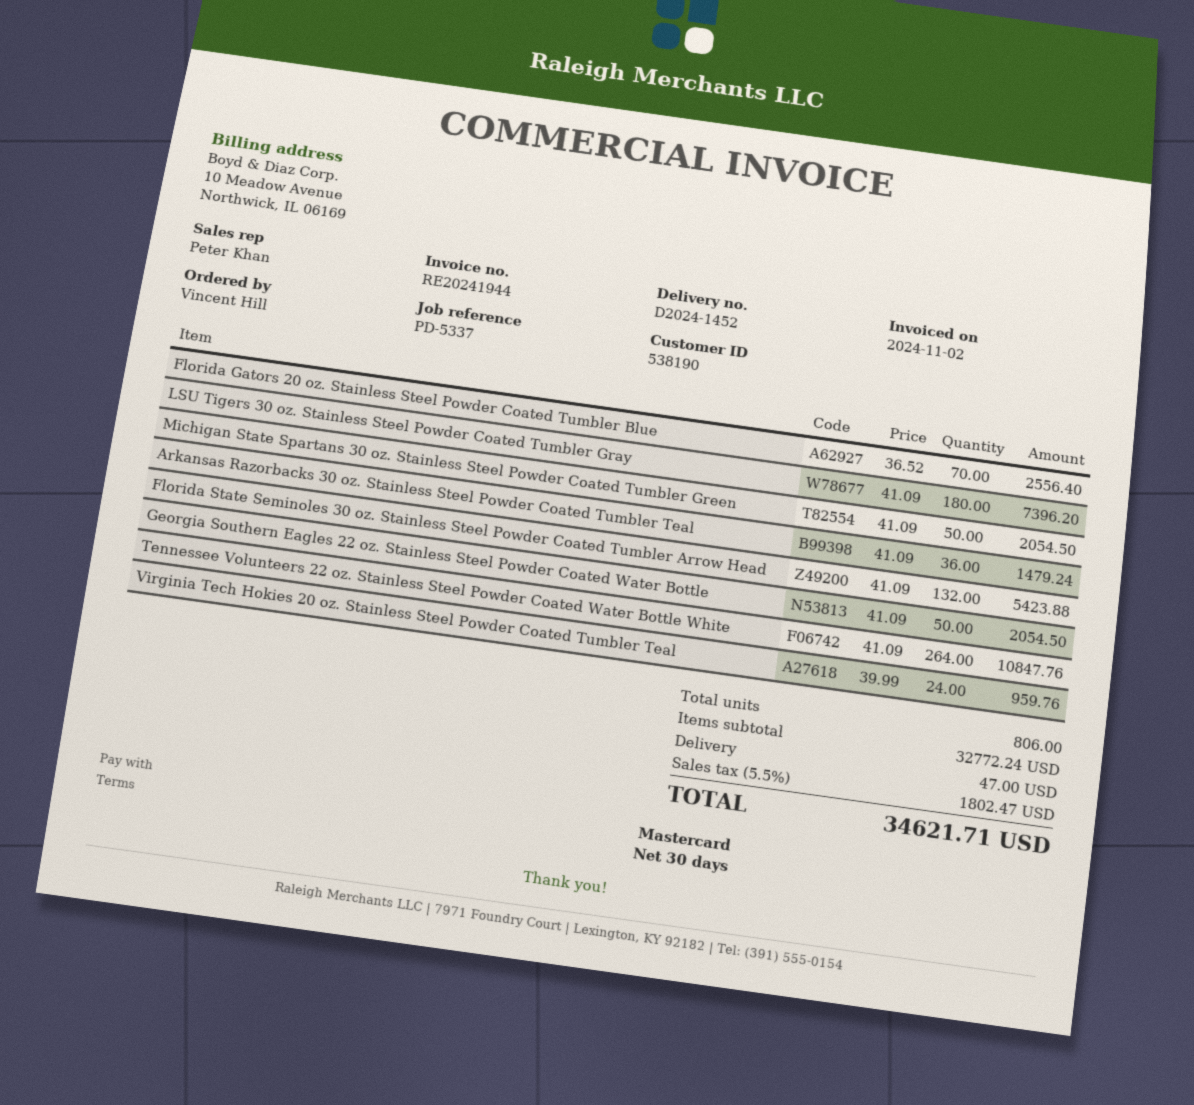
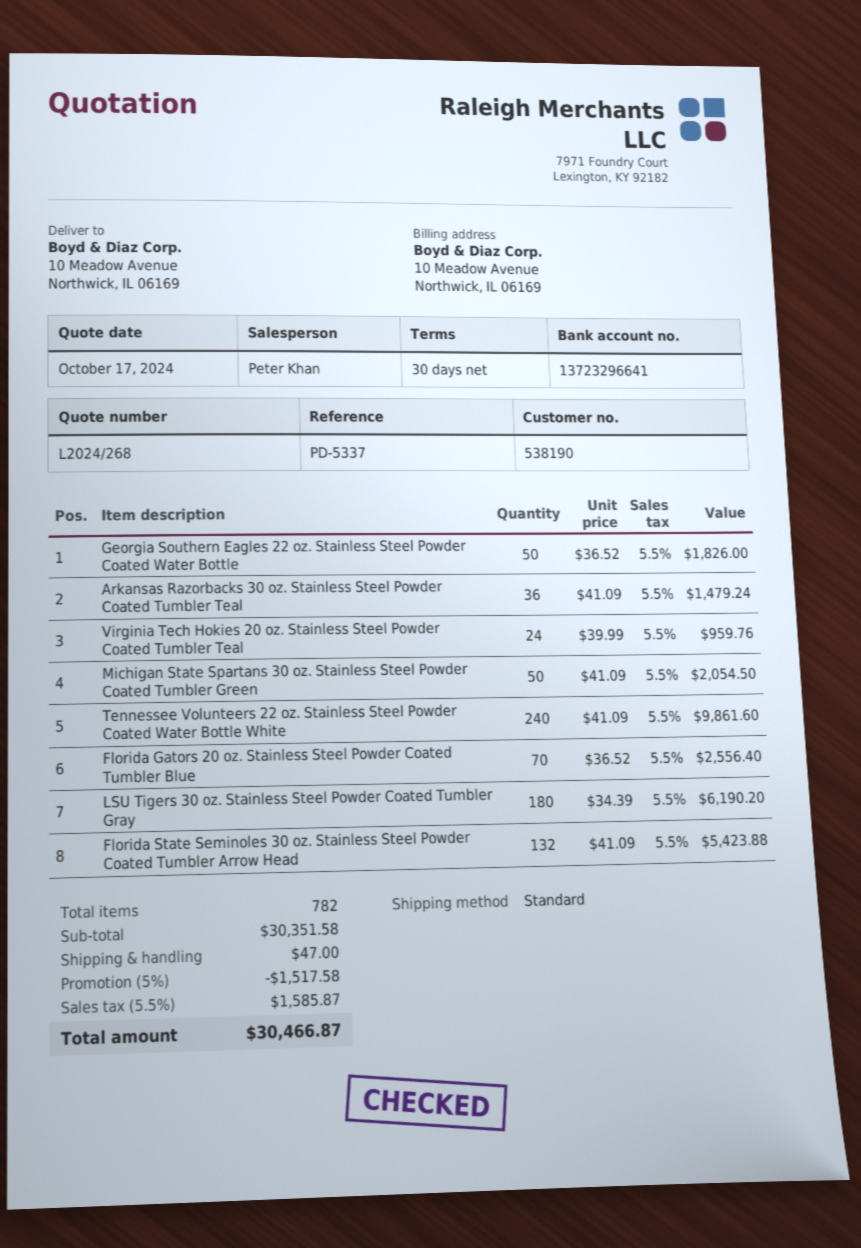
LSU Tigers 30 oz. Stainless Steel Powder Coated Tumbler Gray: 180 x 41.09 = 7396.20 -> 180 x 34.39 = 6190.20
Georgia Southern Eagles 22 oz. Stainless Steel Powder Coated Water Bottle: 50 x 41.09 = 2054.50 -> 50 x 36.52 = 1826.00
Tennessee Volunteers 22 oz. Stainless Steel Powder Coated Water Bottle White: 264 x 41.09 = 10847.76 -> 240 x 41.09 = 9861.60
total quantity: 806 -> 782
subtotal: 32772.24 -> 30351.58
discount: none -> 5% = 1517.58
tax: 5.5% = 1802.47 -> 5.5% = 1585.87
total: 34621.71 -> 30466.87

